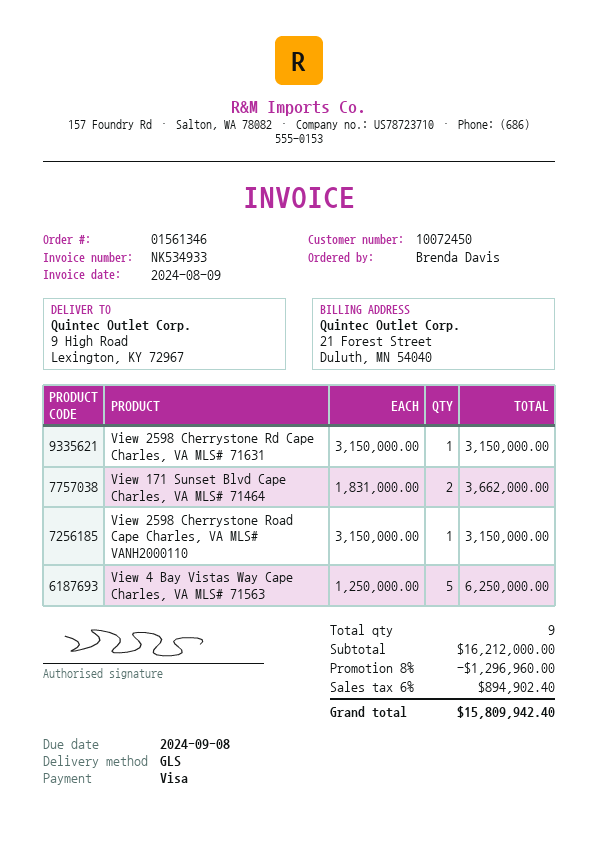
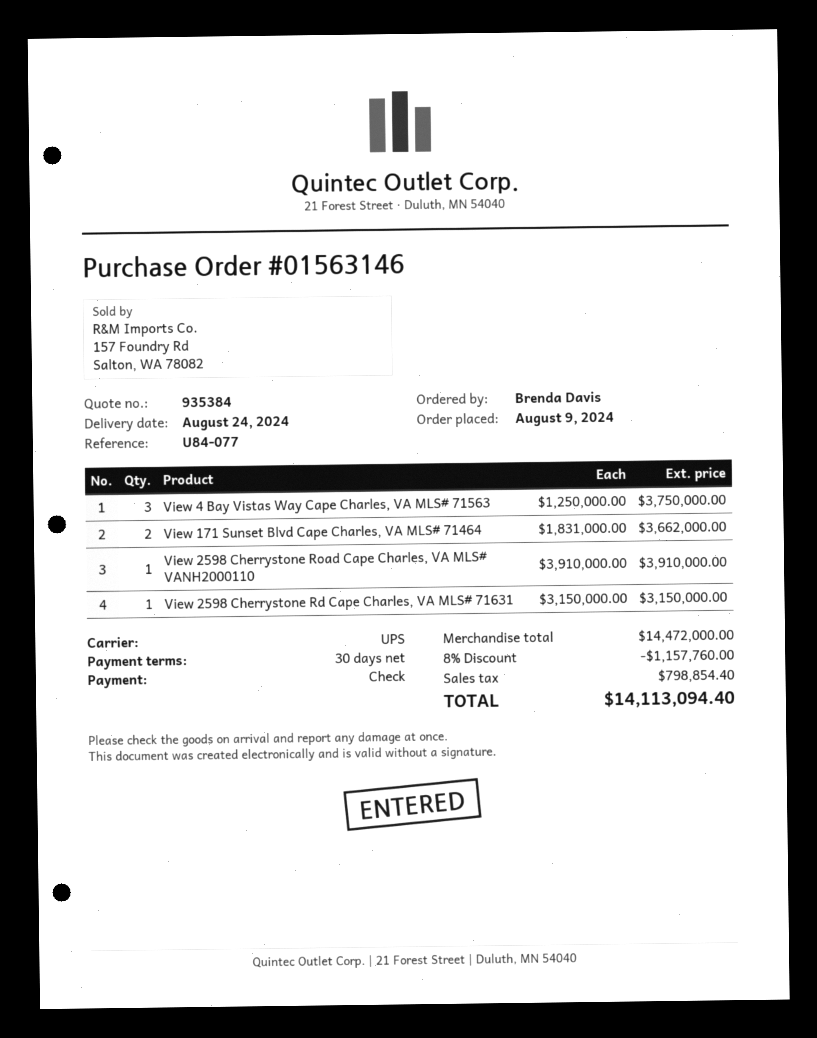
order number: 01561346 -> 01563146
payment method: Visa -> cheque
shipping method: GLS -> UPS
View 2598 Cherrystone Road Cape Charles, VA MLS# VANH2000110: 1 x 3150000.00 = 3150000.00 -> 1 x 3910000.00 = 3910000.00
View 4 Bay Vistas Way Cape Charles, VA MLS# 71563: 5 x 1250000.00 = 6250000.00 -> 3 x 1250000.00 = 3750000.00
subtotal: 16212000.00 -> 14472000.00
discount: 8% = 1296960.00 -> 8% = 1157760.00
tax: 894902.40 -> 798854.40
total: 15809942.40 -> 14113094.40

